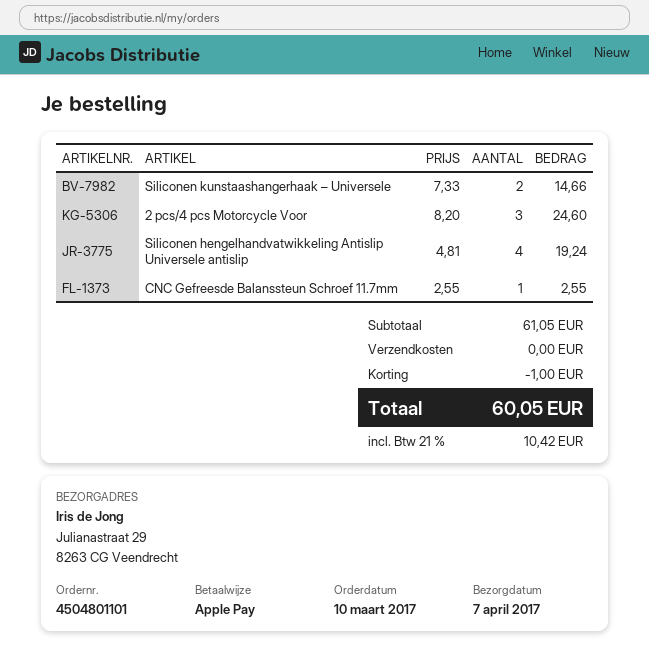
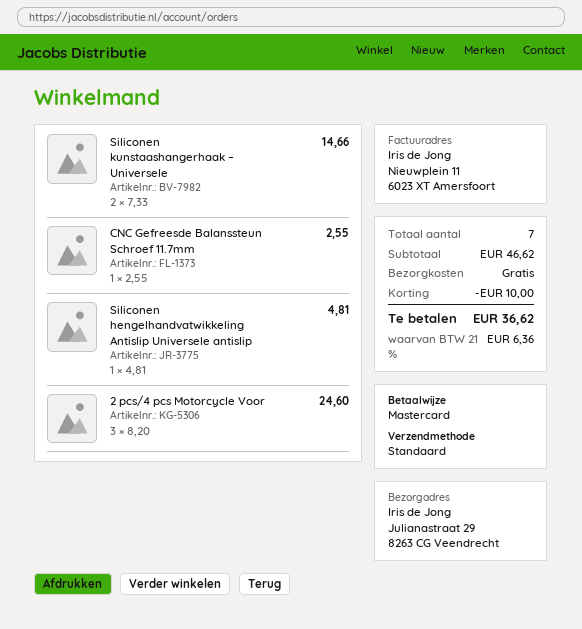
payment method: Apple Pay -> Mastercard
Siliconen hengelhandvatwikkeling Antislip Universele antislip: 4 x 4.81 = 19.24 -> 1 x 4.81 = 4.81
subtotal: 61.05 -> 46.62
discount: 1.00 -> 10.00
tax: 21% = 10.42 -> 21% = 6.36
total: 60.05 -> 36.62

